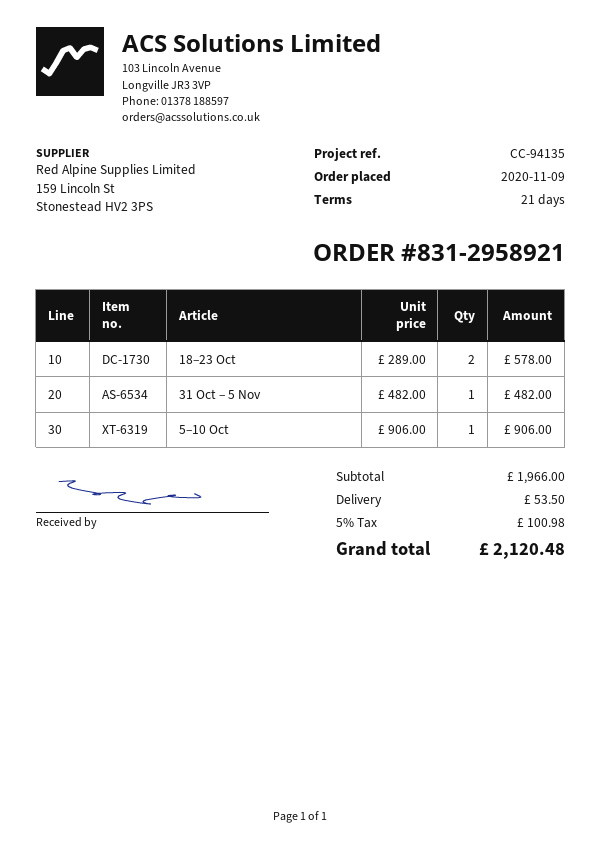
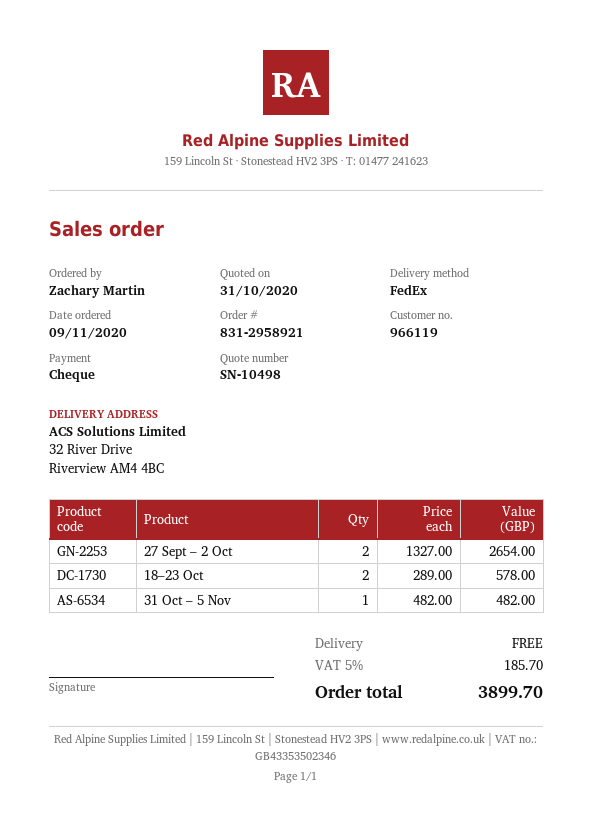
5–10 Oct: 1 x 906.00 = 906.00 -> none
27 Sept – 2 Oct: none -> 2 x 1327.00 = 2654.00
shipping: 53.50 -> 0.00
tax: 5% = 100.98 -> 5% = 185.70
total: 2120.48 -> 3899.70

